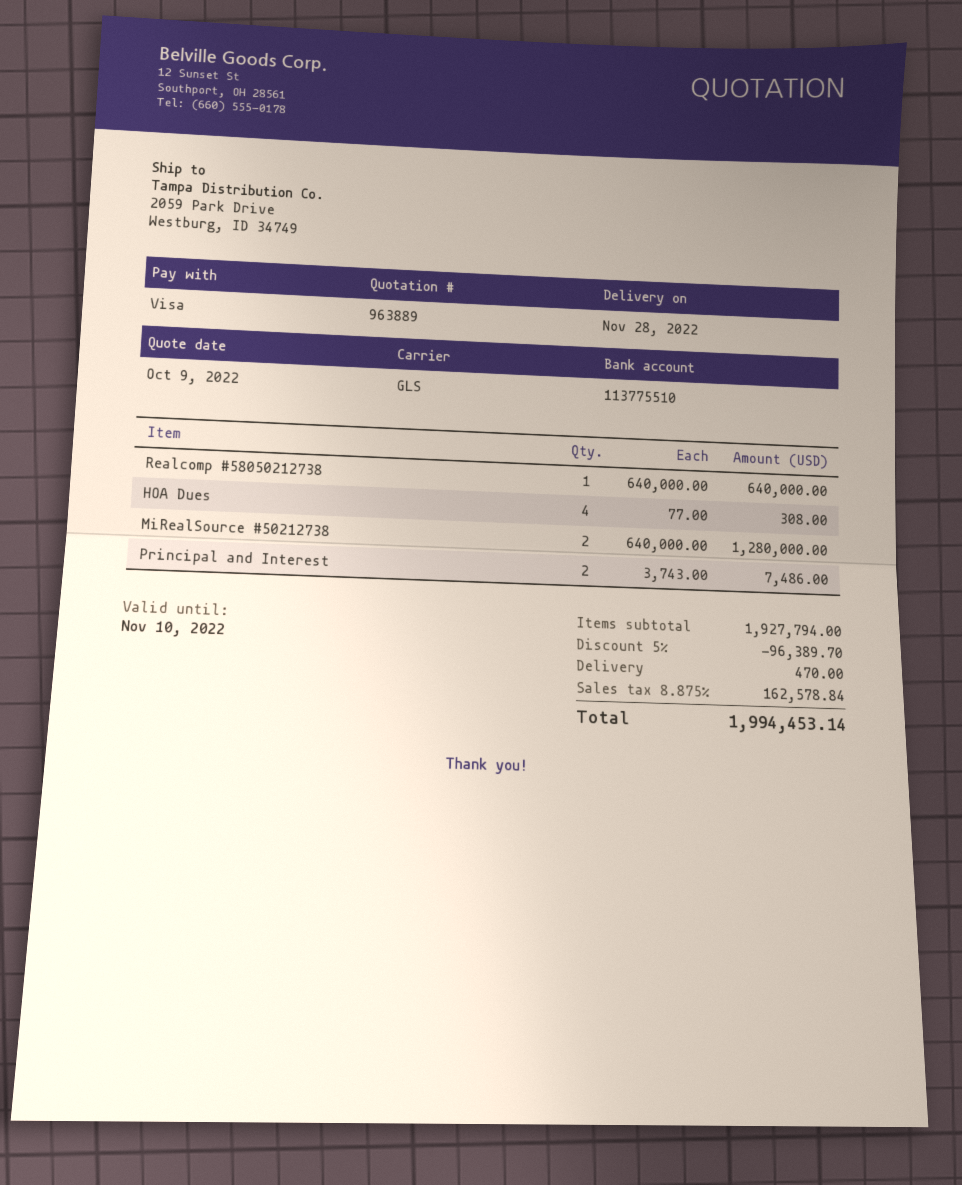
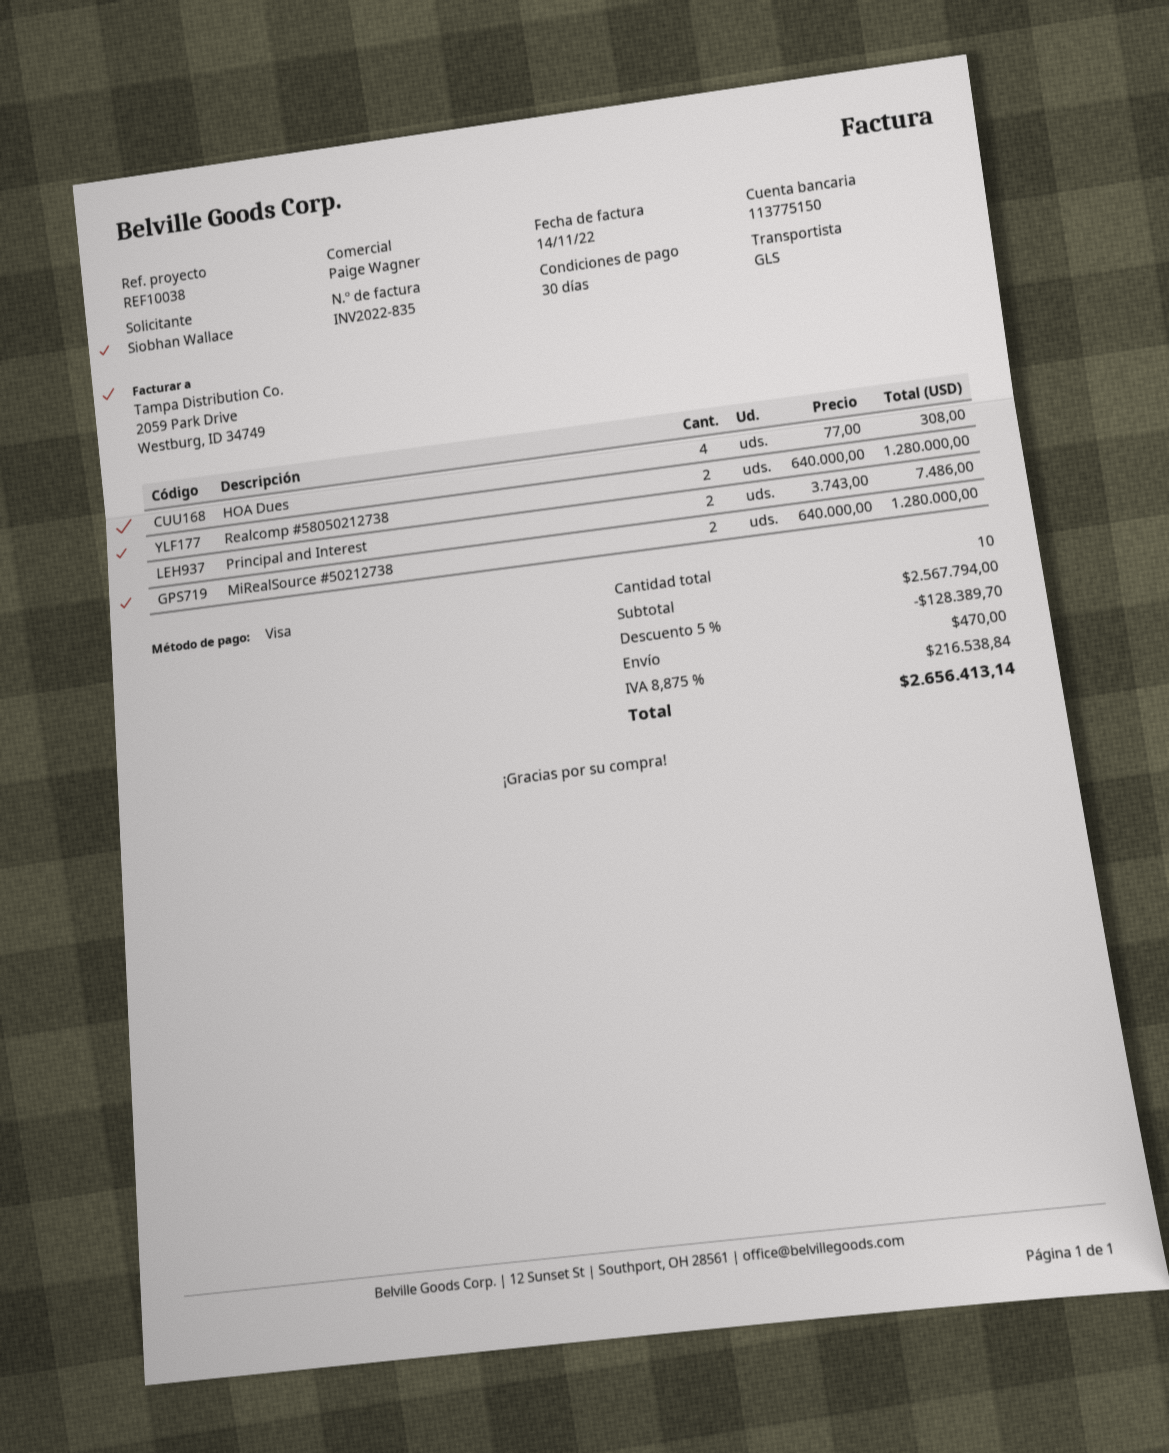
bank account: 113775510 -> 113775150
Realcomp #58050212738: 1 x 640000.00 = 640000.00 -> 2 x 640000.00 = 1280000.00
subtotal: 1927794.00 -> 2567794.00
discount: 5% = 96389.70 -> 5% = 128389.70
tax: 8.875% = 162578.84 -> 8.875% = 216538.84
total: 1994453.14 -> 2656413.14

